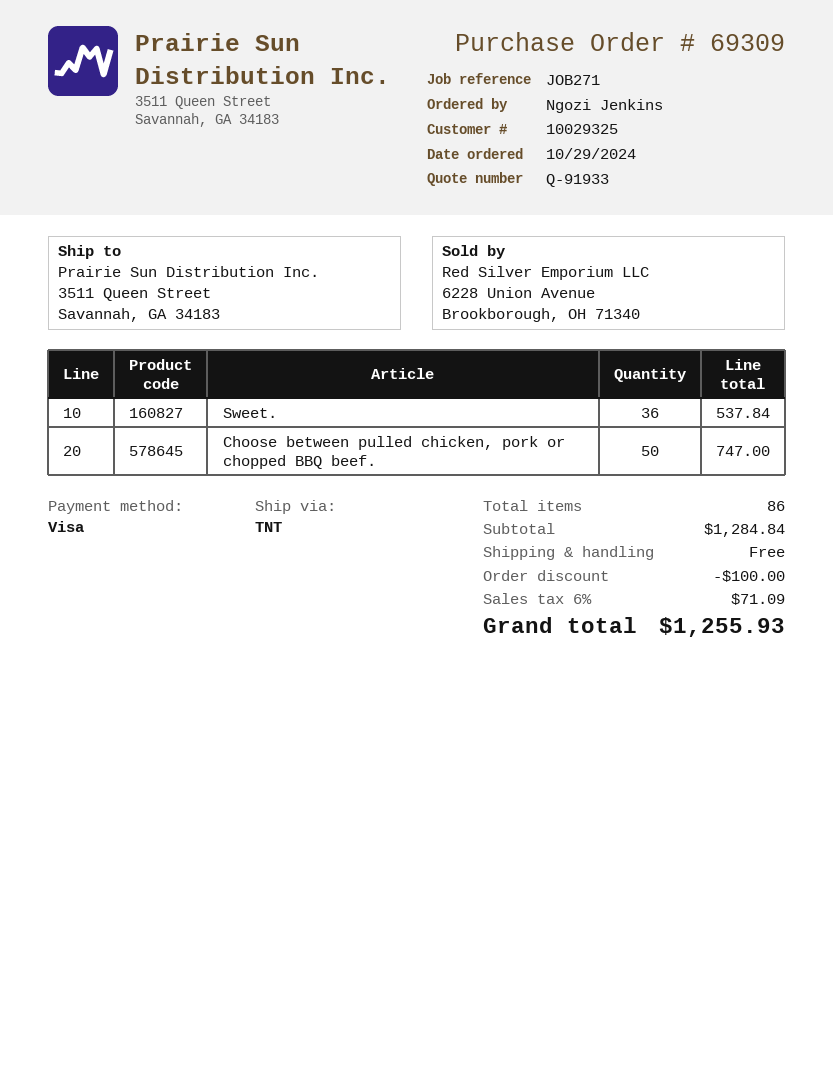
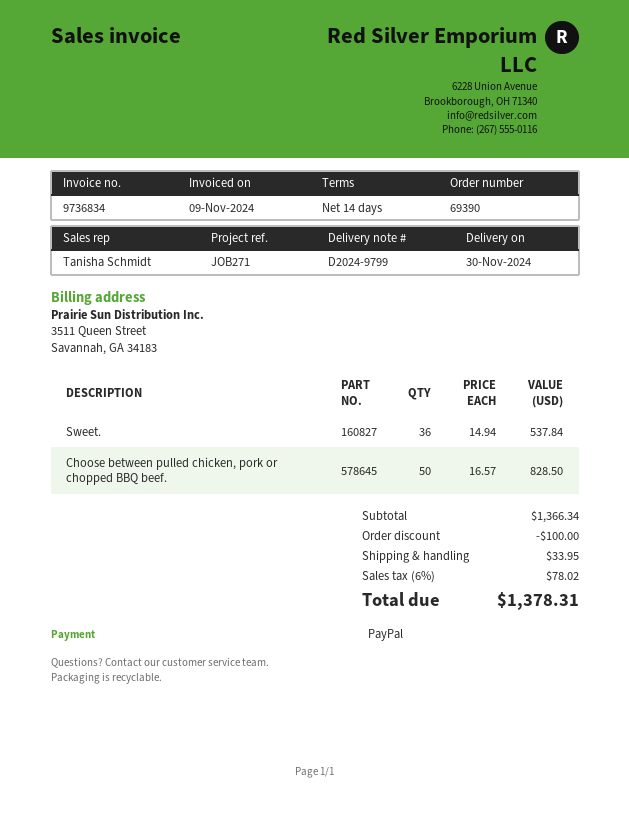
order number: 69309 -> 69390
payment method: Visa -> PayPal
Choose between pulled chicken, pork or chopped BBQ beef.: 50 for 747.00 -> 50 for 828.50
subtotal: 1284.84 -> 1366.34
shipping: 0.00 -> 33.95
tax: 6% = 71.09 -> 6% = 78.02
total: 1255.93 -> 1378.31

